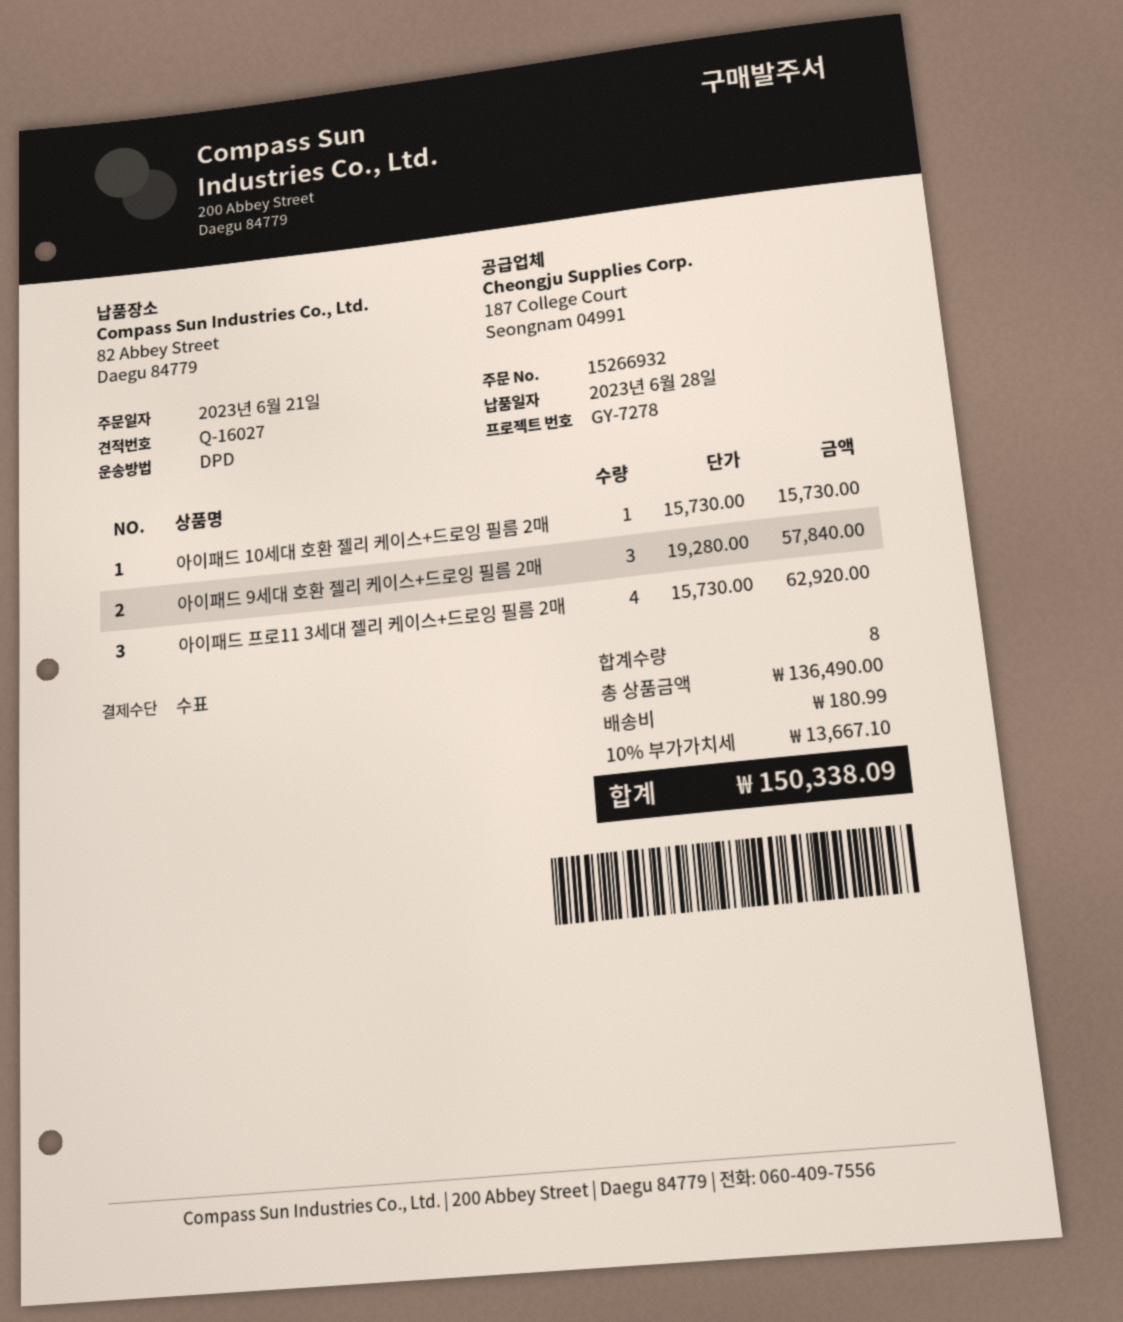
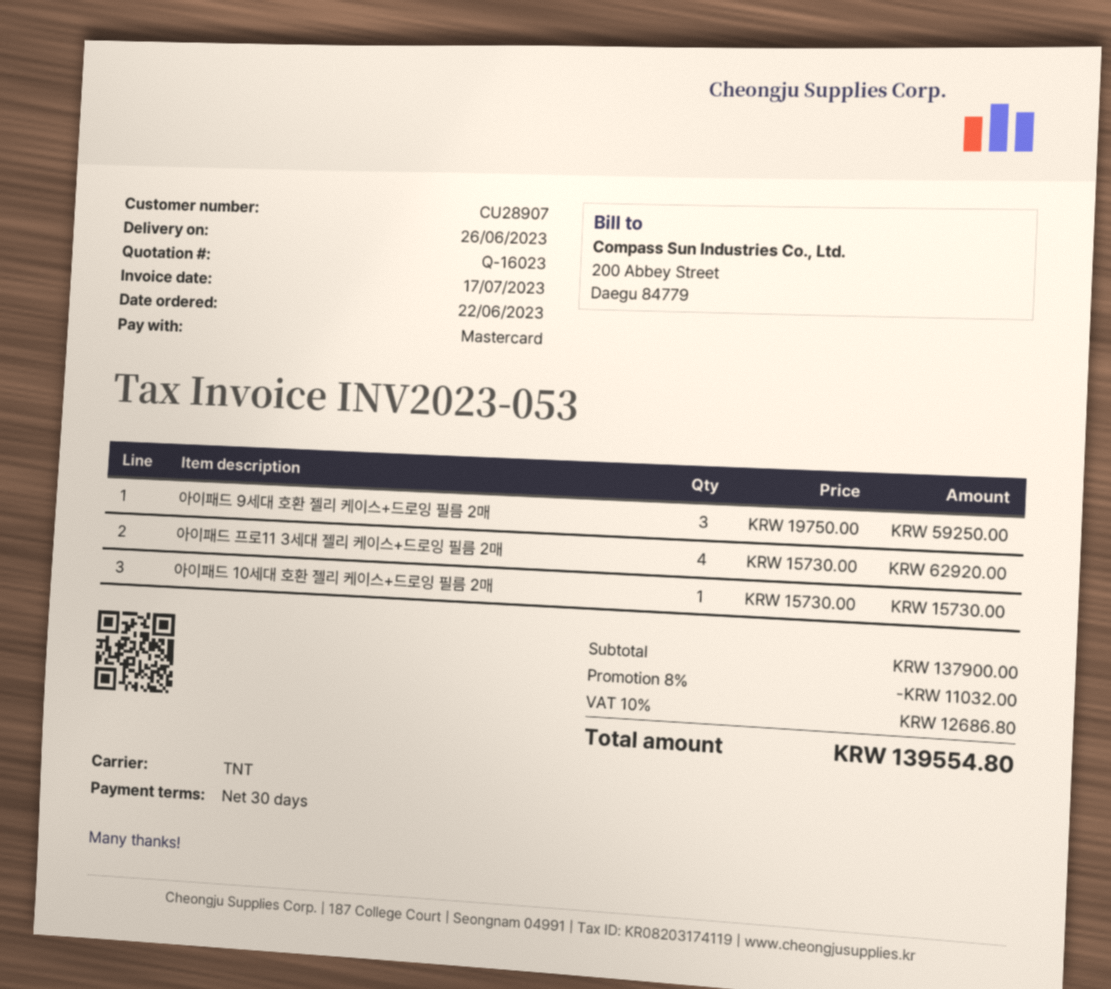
quote number: Q-16027 -> Q-16023
order date: 2023-06-21 -> 2023-06-22
delivery date: 2023-06-28 -> 2023-06-26
payment method: cheque -> Mastercard
shipping method: DPD -> TNT
아이패드 9세대 호환 젤리 케이스+드로잉 필름 2매: 3 x 19280.00 = 57840.00 -> 3 x 19750.00 = 59250.00
subtotal: 136490.00 -> 137900.00
discount: none -> 8% = 11032.00
shipping: 180.99 -> none
tax: 10% = 13667.10 -> 10% = 12686.80
total: 150338.09 -> 139554.80

